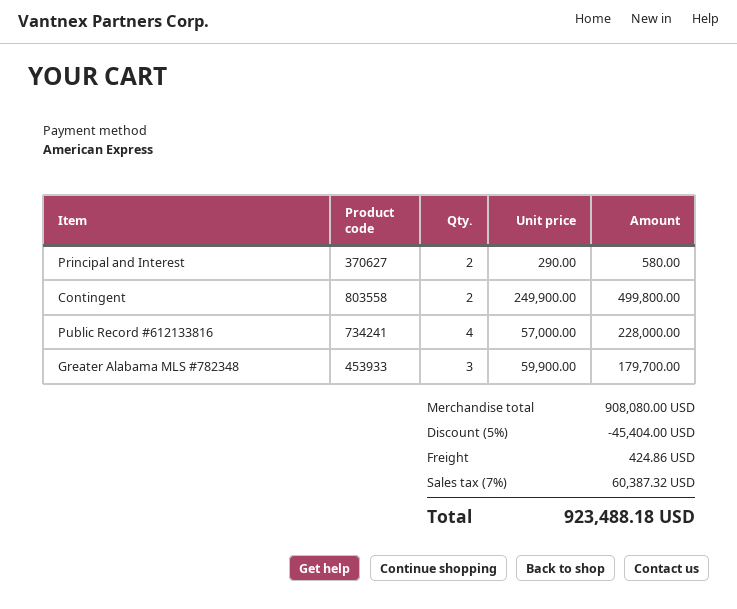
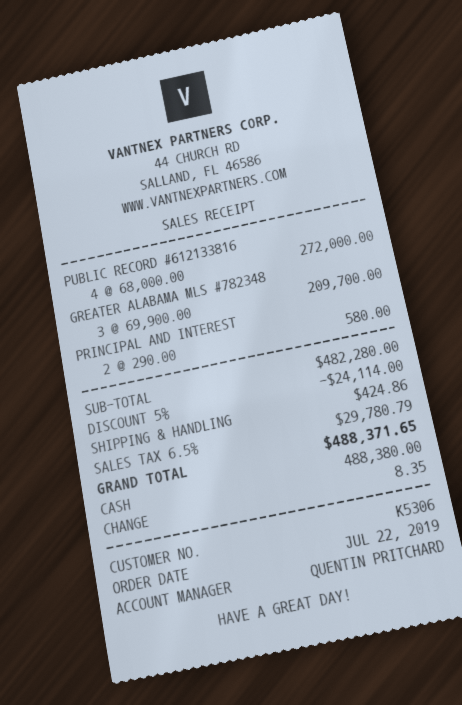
payment method: American Express -> cash
Contingent: 2 x 249900.00 = 499800.00 -> none
Public Record #612133816: 4 x 57000.00 = 228000.00 -> 4 x 68000.00 = 272000.00
Greater Alabama MLS #782348: 3 x 59900.00 = 179700.00 -> 3 x 69900.00 = 209700.00
subtotal: 908080.00 -> 482280.00
discount: 5% = 45404.00 -> 5% = 24114.00
tax: 7% = 60387.32 -> 6.5% = 29780.79
total: 923488.18 -> 488371.65

